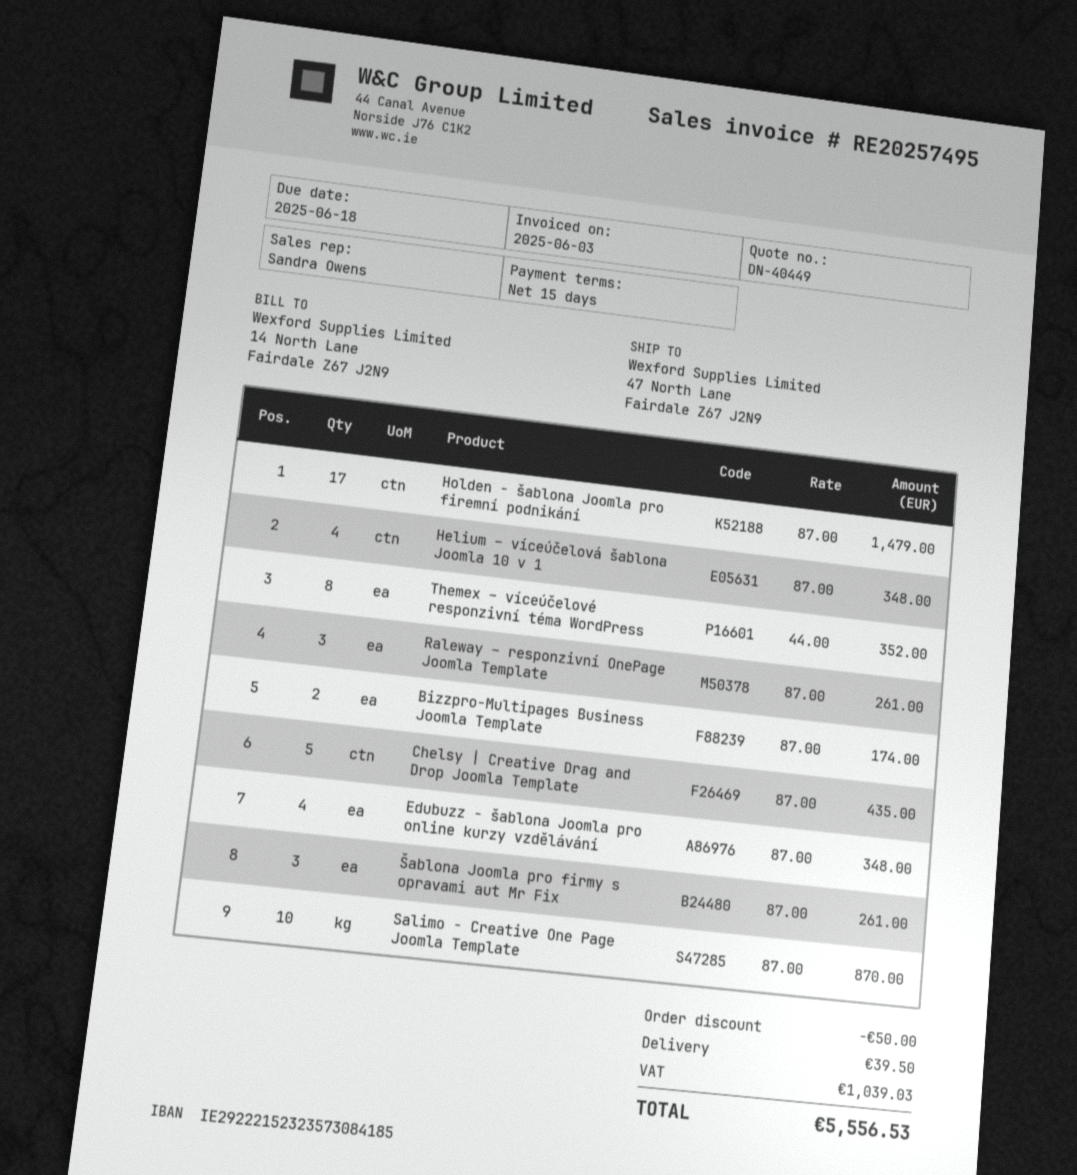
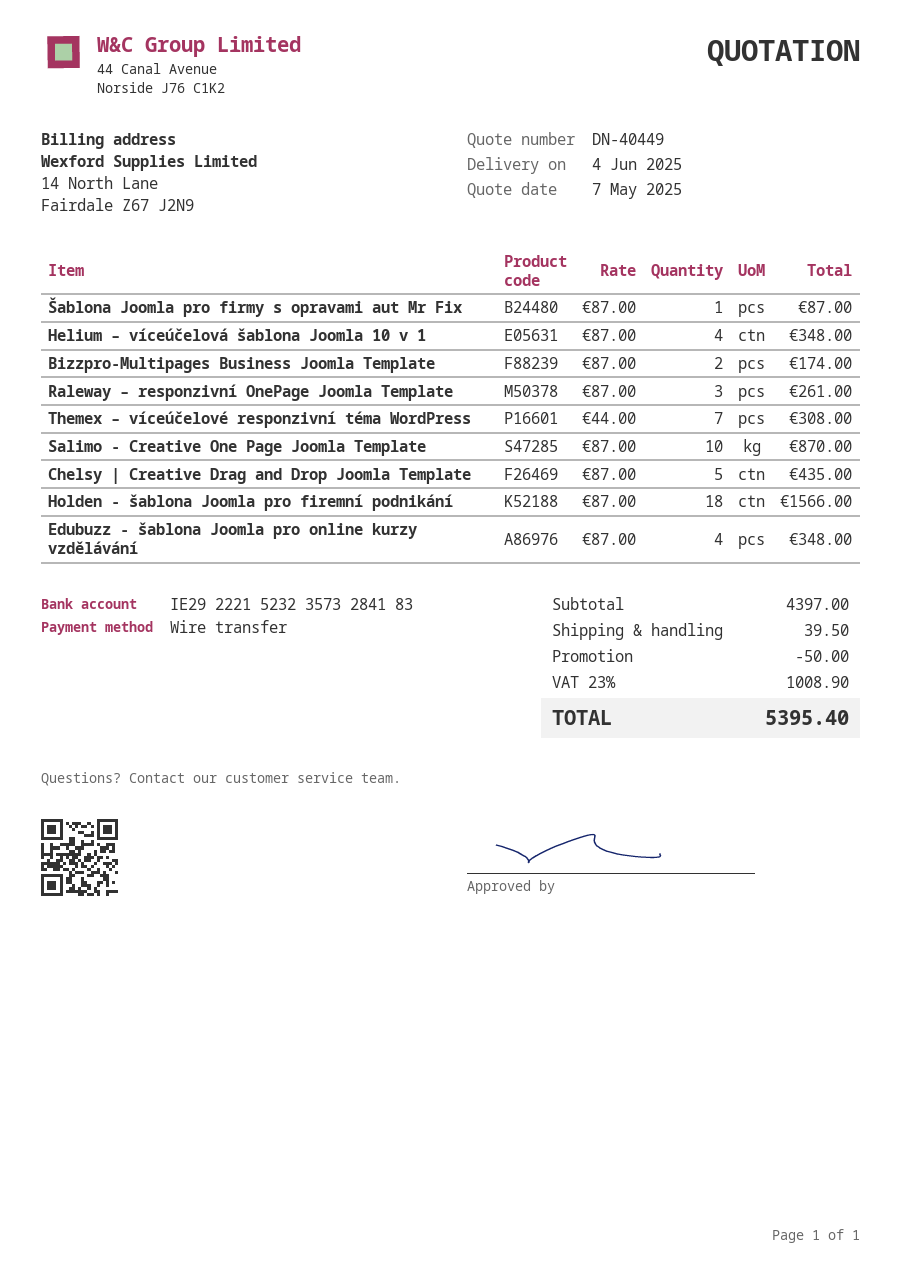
bank account: IE29222152323573084185 -> IE29222152323573284183
Holden - šablona Joomla pro firemní podnikání: 17 x 87.00 = 1479.00 -> 18 x 87.00 = 1566.00
Themex – víceúčelové responzivní téma WordPress: 8 x 44.00 = 352.00 -> 7 x 44.00 = 308.00
Šablona Joomla pro firmy s opravami aut Mr Fix: 3 x 87.00 = 261.00 -> 1 x 87.00 = 87.00
tax: 1039.03 -> 1008.90
total: 5556.53 -> 5395.40

